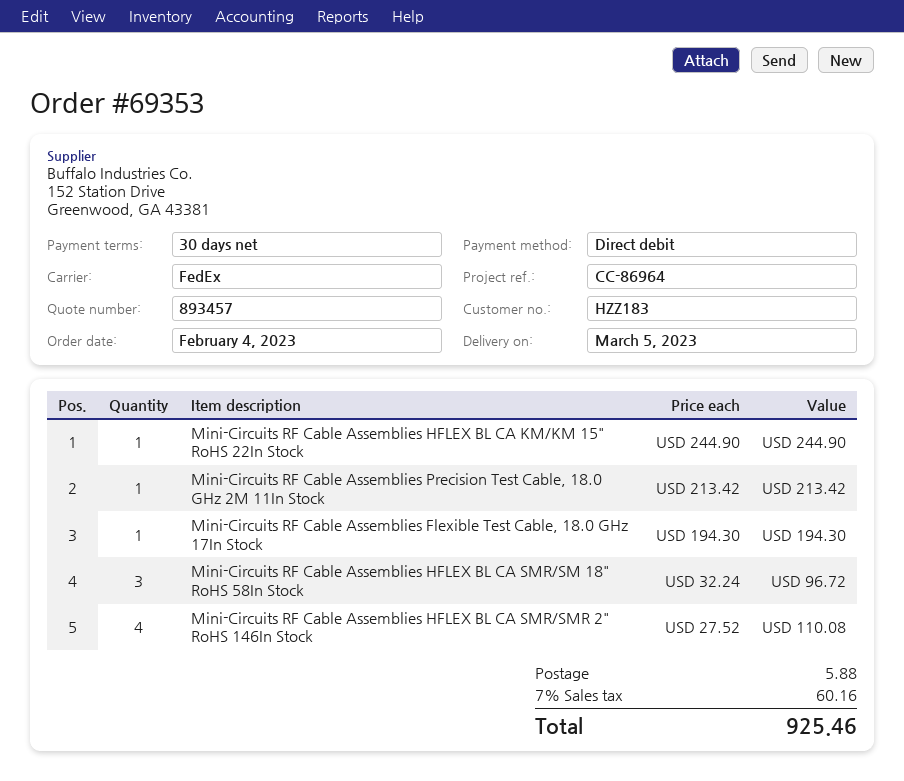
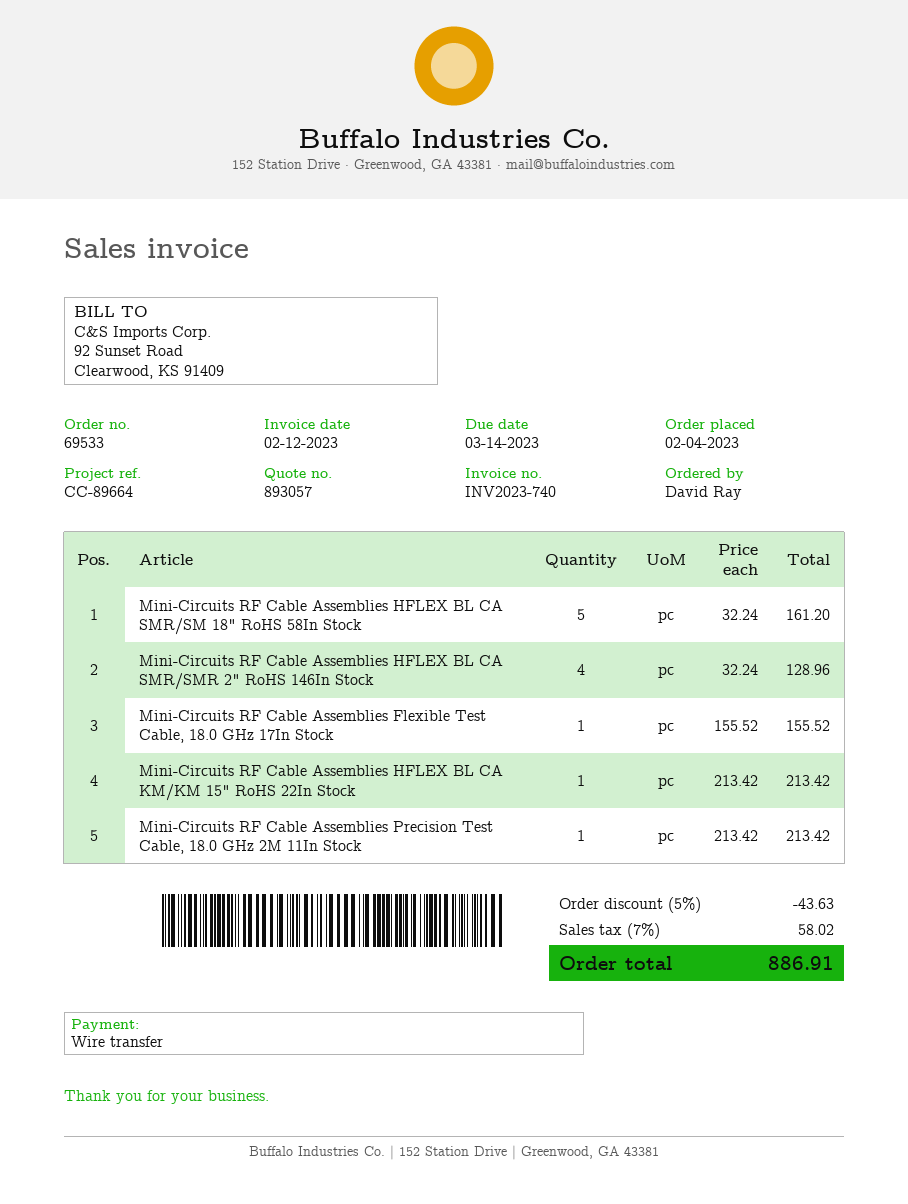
quote number: 893457 -> 893057
order number: 69353 -> 69533
reference: CC-86964 -> CC-89664
payment method: direct debit -> bank transfer
Mini-Circuits RF Cable Assemblies HFLEX BL CA KM/KM 15" RoHS 22In Stock: 1 x 244.90 = 244.90 -> 1 x 213.42 = 213.42
Mini-Circuits RF Cable Assemblies Flexible Test Cable, 18.0 GHz 17In Stock: 1 x 194.30 = 194.30 -> 1 x 155.52 = 155.52
Mini-Circuits RF Cable Assemblies HFLEX BL CA SMR/SM 18" RoHS 58In Stock: 3 x 32.24 = 96.72 -> 5 x 32.24 = 161.20
Mini-Circuits RF Cable Assemblies HFLEX BL CA SMR/SMR 2" RoHS 146In Stock: 4 x 27.52 = 110.08 -> 4 x 32.24 = 128.96
discount: none -> 5% = 43.63
shipping: 5.88 -> none
tax: 7% = 60.16 -> 7% = 58.02
total: 925.46 -> 886.91

